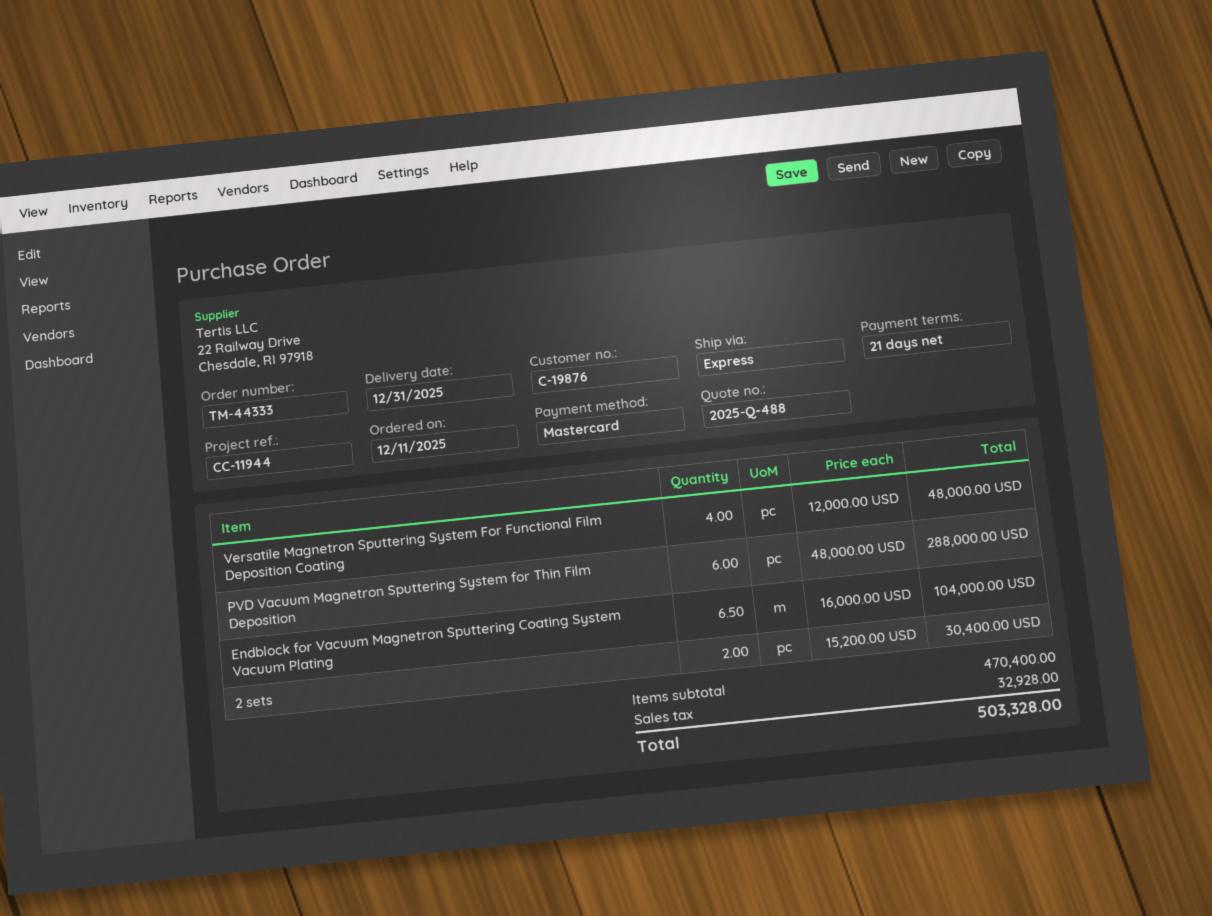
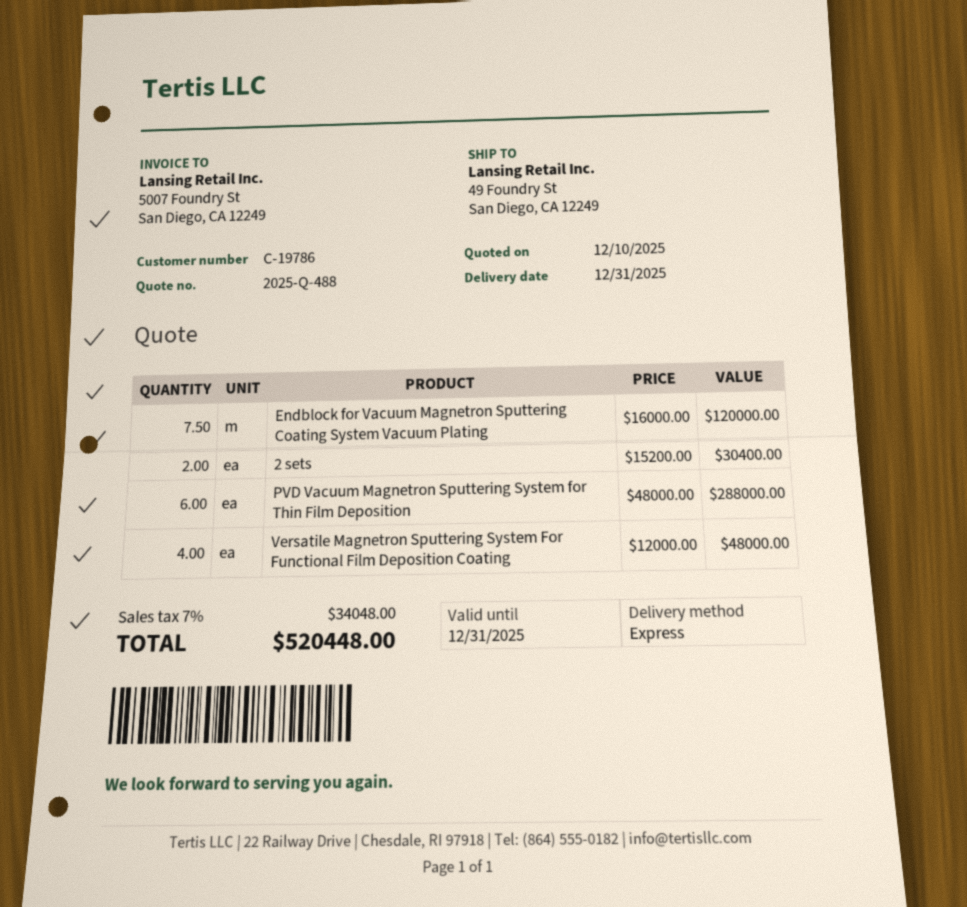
customer number: C-19876 -> C-19786
Endblock for Vacuum Magnetron Sputtering Coating System Vacuum Plating: 6.5 x 16000.00 = 104000.00 -> 7.5 x 16000.00 = 120000.00
tax: 32928.00 -> 34048.00
total: 503328.00 -> 520448.00

